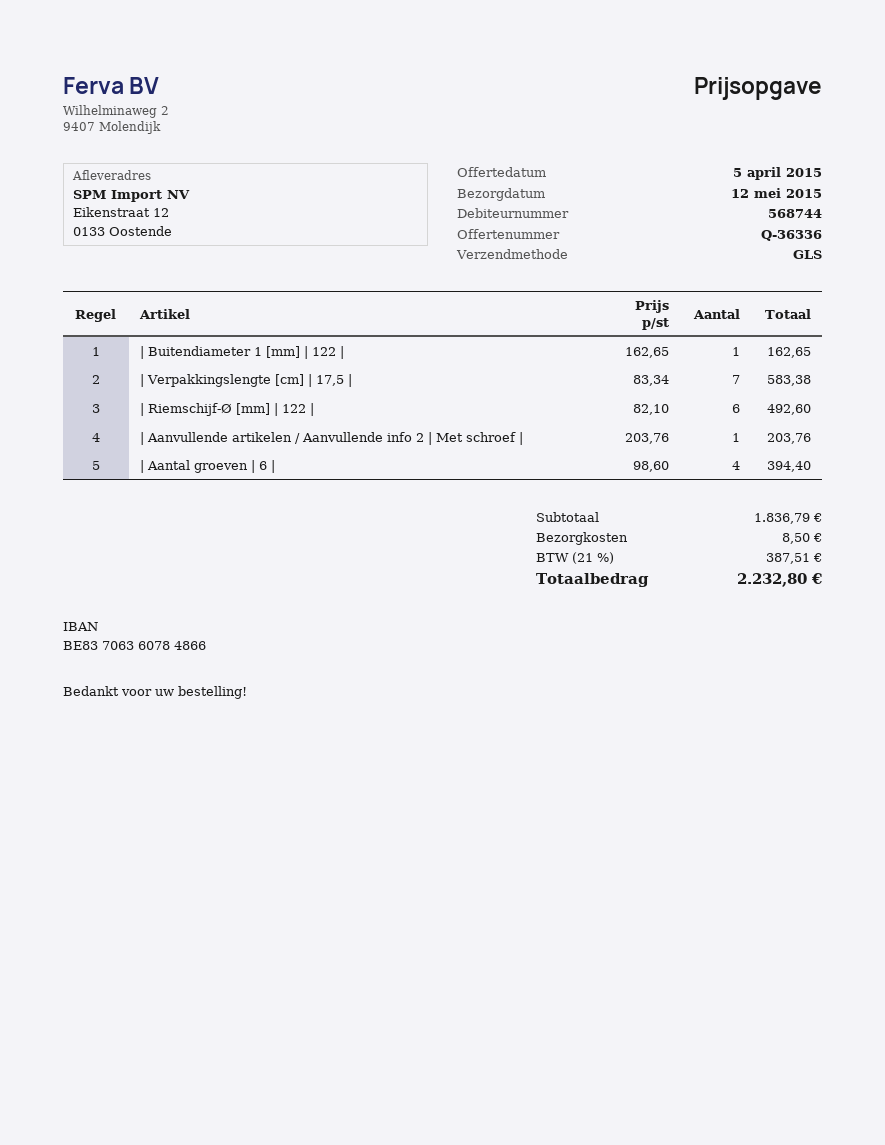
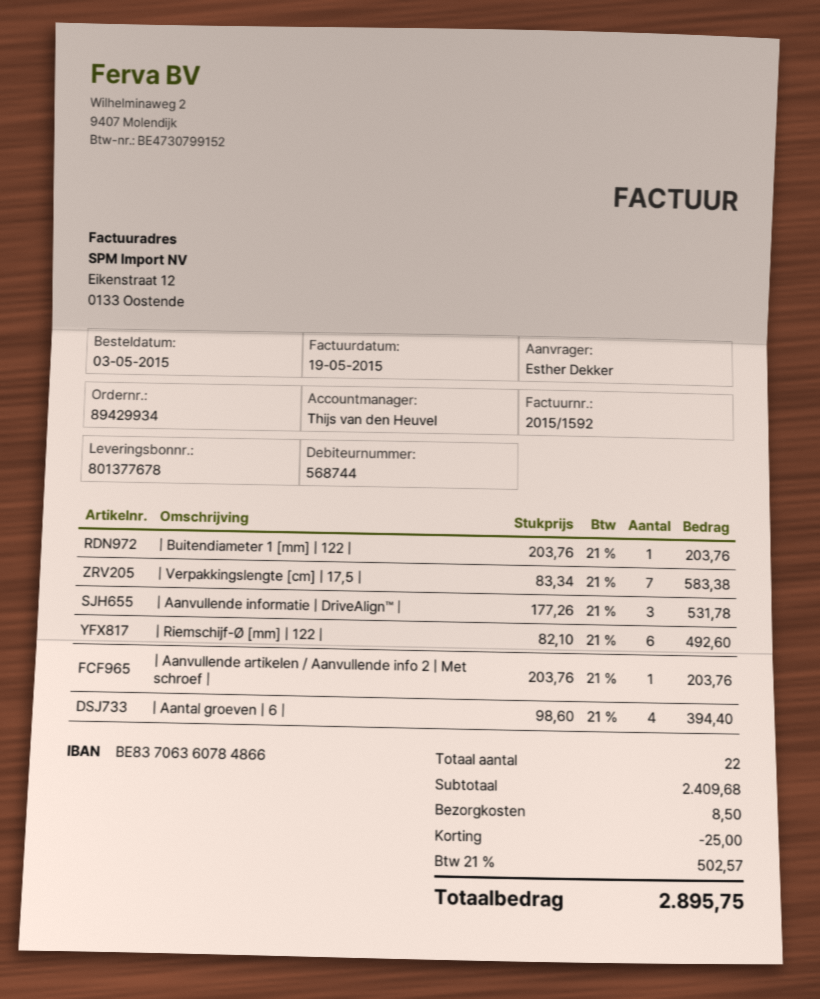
| Buitendiameter 1 [mm] | 122 |: 1 x 162.65 = 162.65 -> 1 x 203.76 = 203.76
| Aanvullende informatie | DriveAlign™ |: none -> 3 x 177.26 = 531.78
subtotal: 1836.79 -> 2409.68
discount: none -> 25.00
tax: 21% = 387.51 -> 21% = 502.57
total: 2232.80 -> 2895.75

